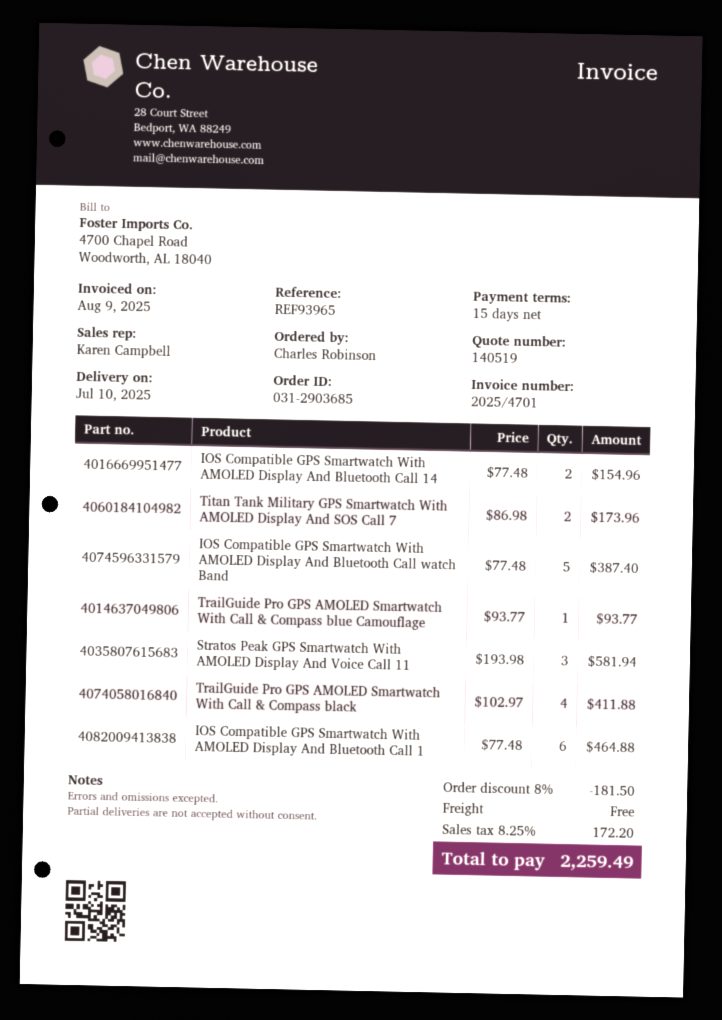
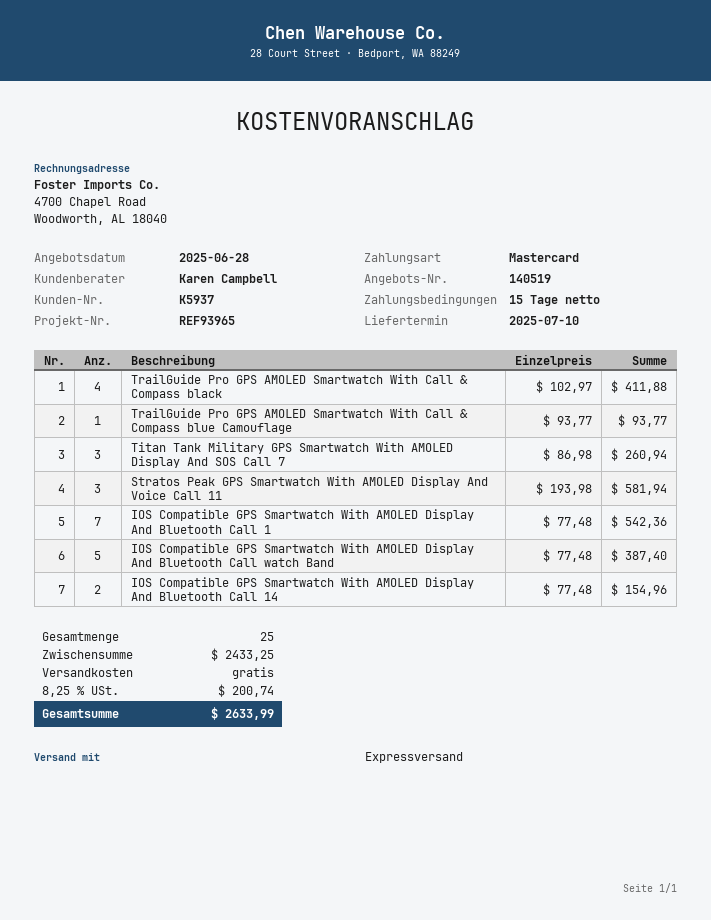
Titan Tank Military GPS Smartwatch With AMOLED Display And SOS Call 7: 2 x 86.98 = 173.96 -> 3 x 86.98 = 260.94
IOS Compatible GPS Smartwatch With AMOLED Display And Bluetooth Call 1: 6 x 77.48 = 464.88 -> 7 x 77.48 = 542.36
discount: 8% = 181.50 -> none
tax: 8.25% = 172.20 -> 8.25% = 200.74
total: 2259.49 -> 2633.99

